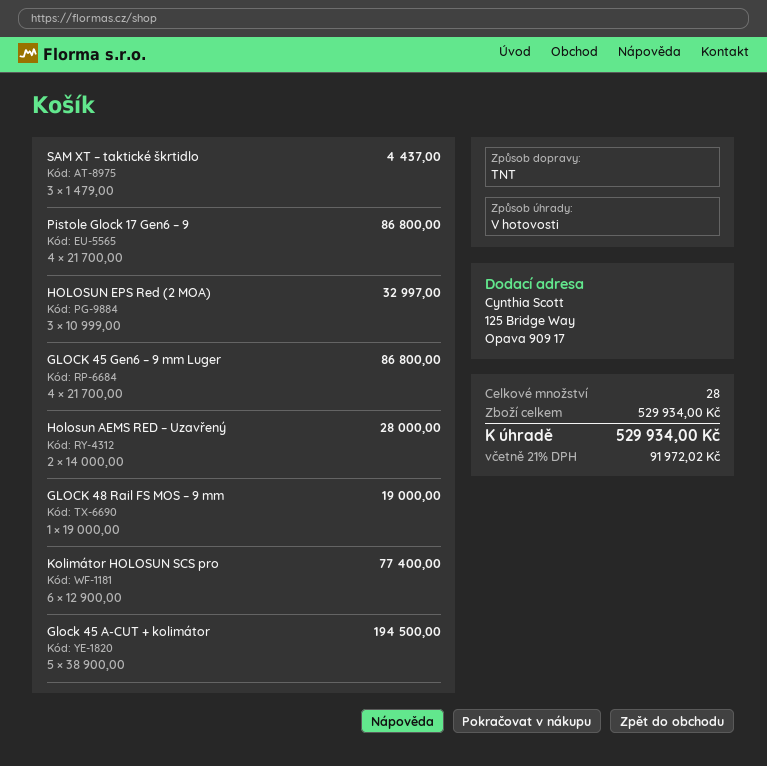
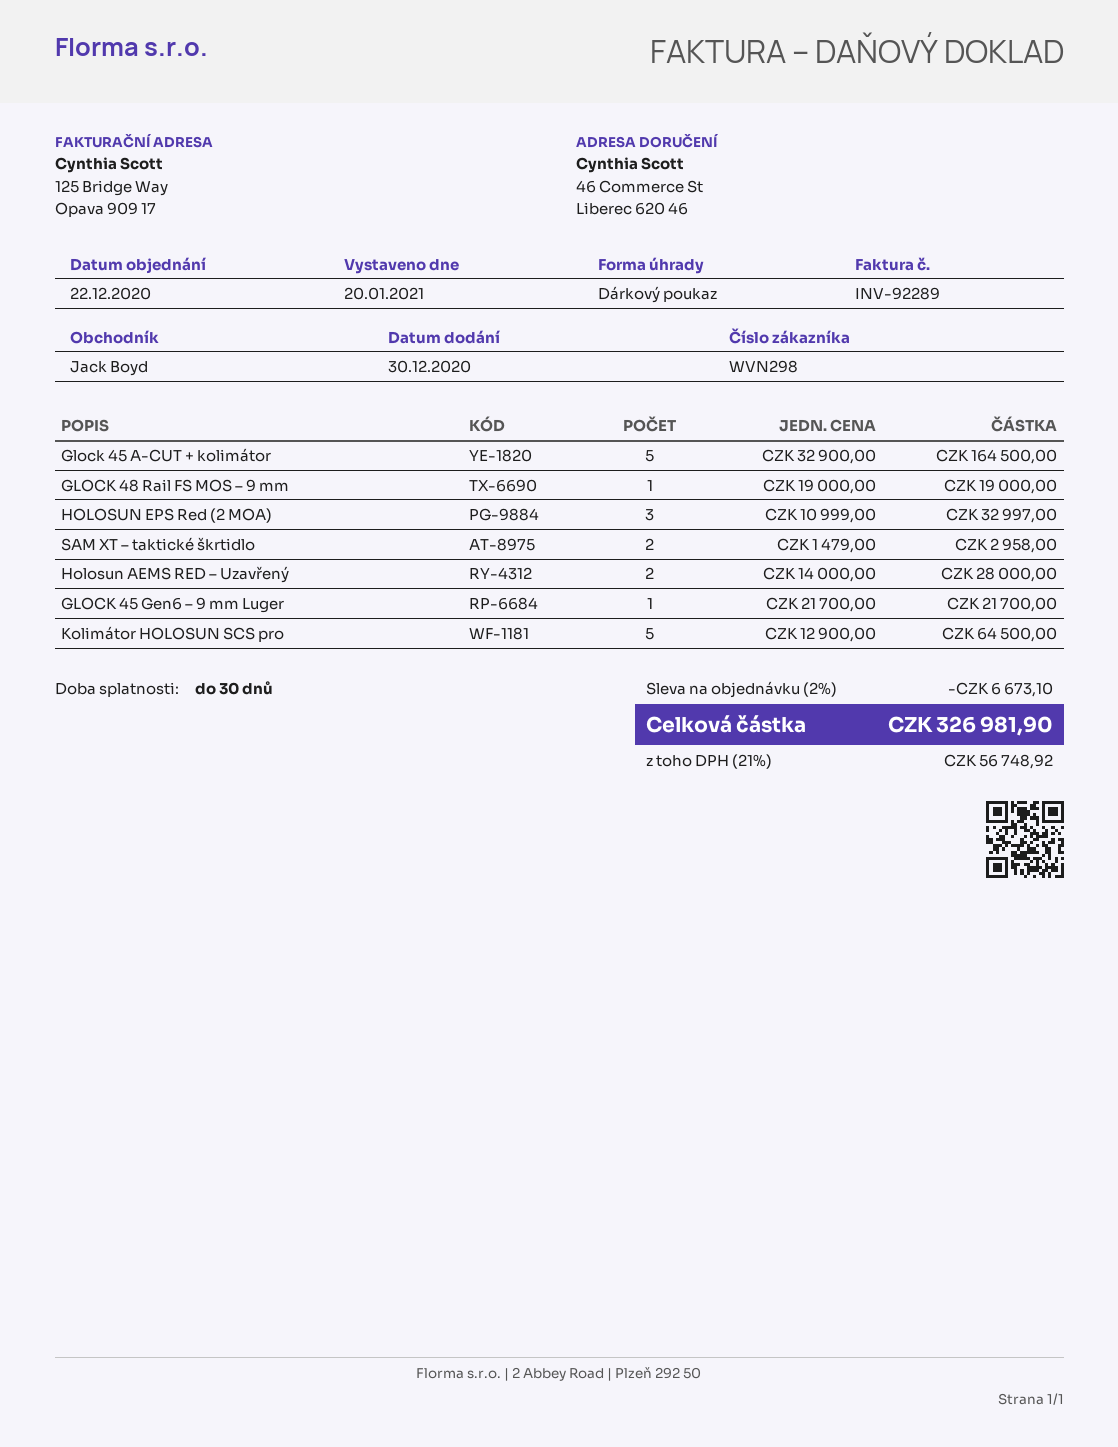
payment method: cash -> gift card
ship to: 125 Bridge Way, Opava 909 17 -> 46 Commerce St, Liberec 620 46
SAM XT – taktické škrtidlo: 3 x 1479.00 = 4437.00 -> 2 x 1479.00 = 2958.00
Pistole Glock 17 Gen6 – 9: 4 x 21700.00 = 86800.00 -> none
GLOCK 45 Gen6 – 9 mm Luger: 4 x 21700.00 = 86800.00 -> 1 x 21700.00 = 21700.00
Kolimátor HOLOSUN SCS pro: 6 x 12900.00 = 77400.00 -> 5 x 12900.00 = 64500.00
Glock 45 A-CUT + kolimátor: 5 x 38900.00 = 194500.00 -> 5 x 32900.00 = 164500.00
discount: none -> 2% = 6673.10
tax: 21% = 91972.02 -> 21% = 56748.92
total: 529934.00 -> 326981.90

